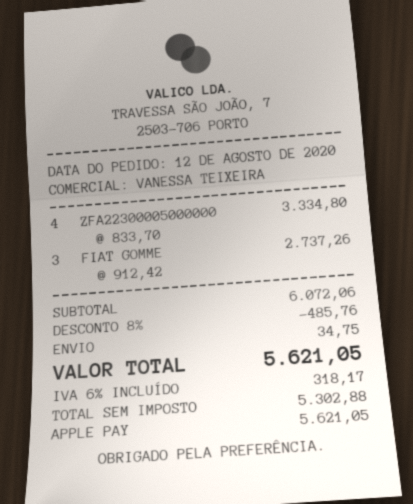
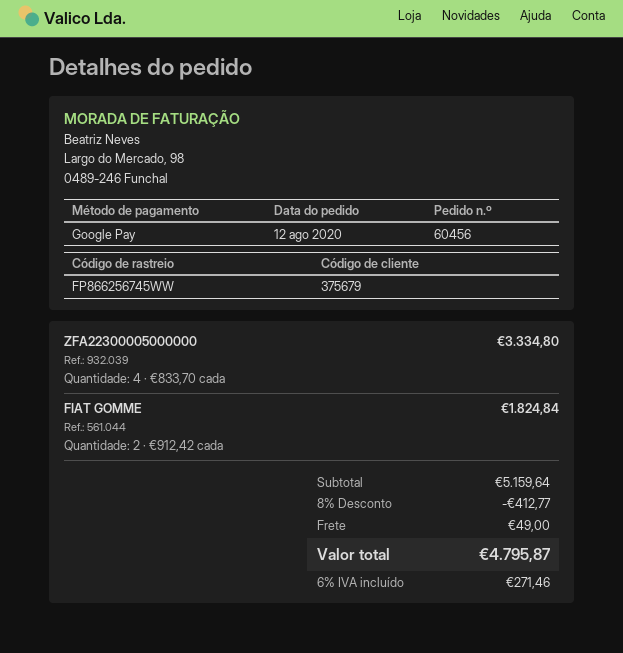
payment method: Apple Pay -> Google Pay
FIAT GOMME: 3 x 912.42 = 2737.26 -> 2 x 912.42 = 1824.84
subtotal: 6072.06 -> 5159.64
discount: 8% = 485.76 -> 8% = 412.77
shipping: 34.75 -> 49.00
tax: 6% = 318.17 -> 6% = 271.46
total: 5621.05 -> 4795.87

